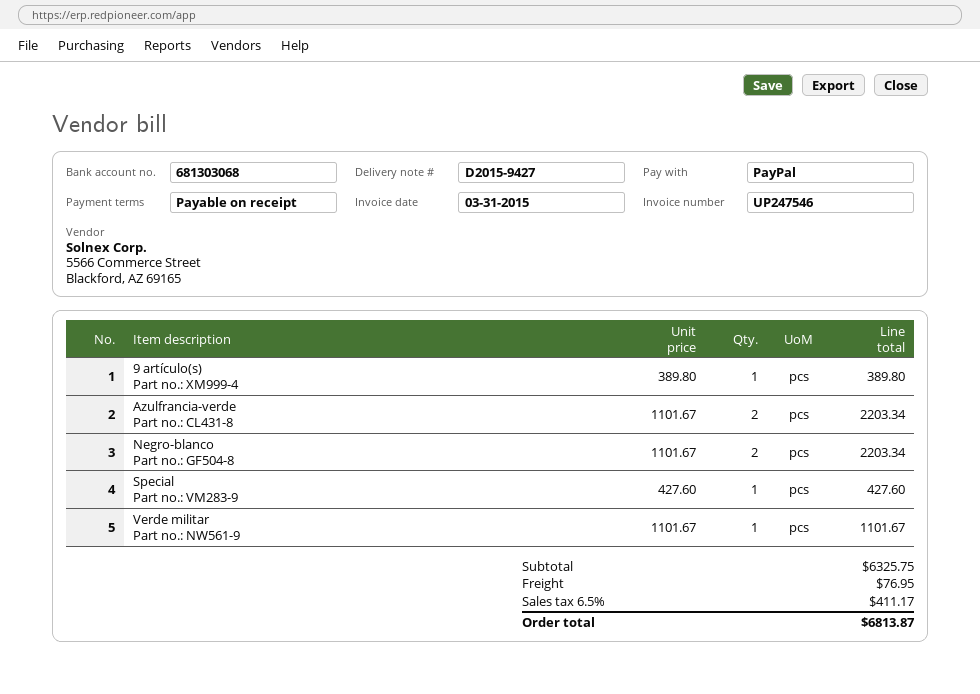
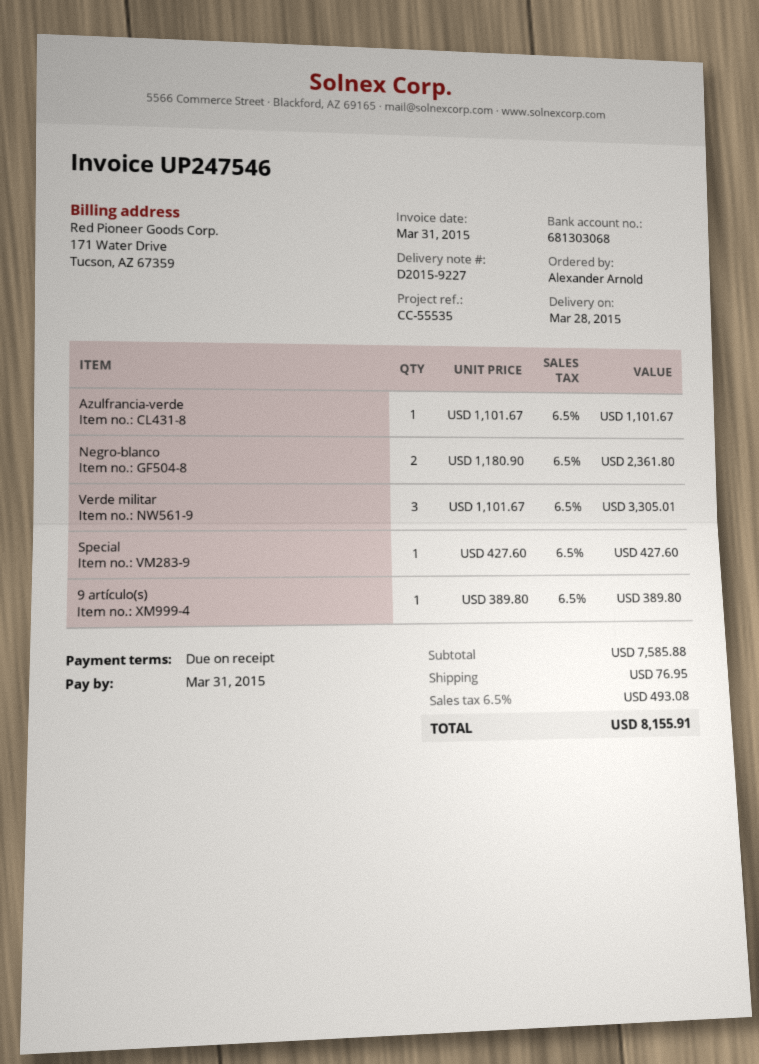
delivery note number: D2015-9427 -> D2015-9227
Azulfrancia-verde: 2 x 1101.67 = 2203.34 -> 1 x 1101.67 = 1101.67
Negro-blanco: 2 x 1101.67 = 2203.34 -> 2 x 1180.90 = 2361.80
Verde militar: 1 x 1101.67 = 1101.67 -> 3 x 1101.67 = 3305.01
subtotal: 6325.75 -> 7585.88
tax: 6.5% = 411.17 -> 6.5% = 493.08
total: 6813.87 -> 8155.91

